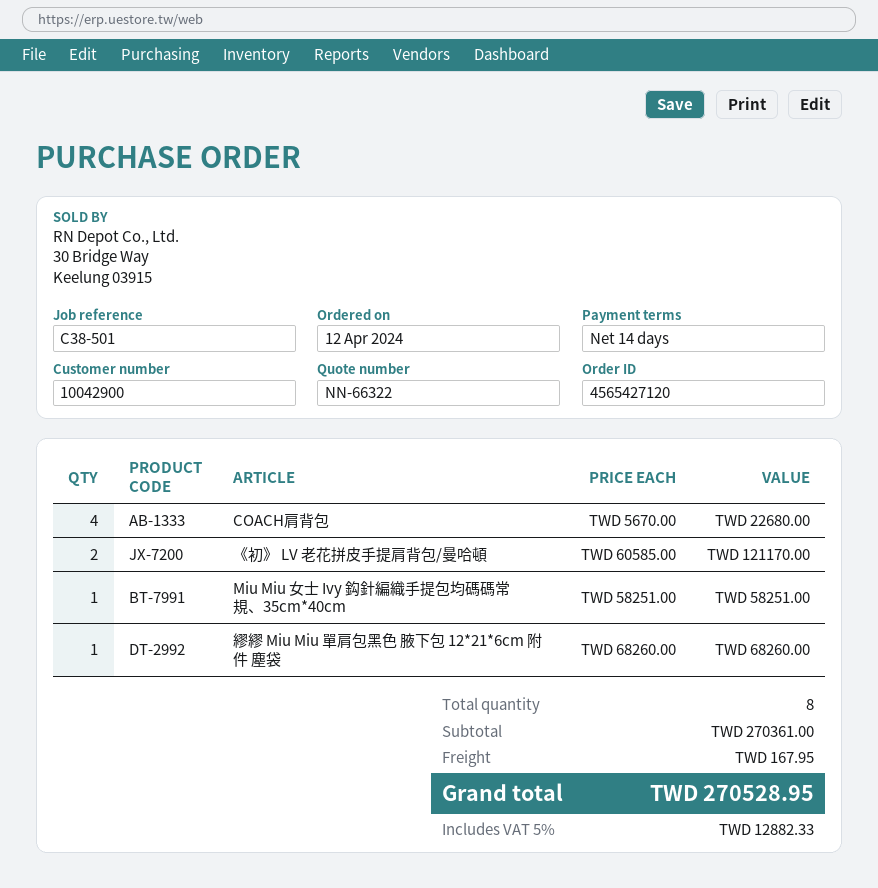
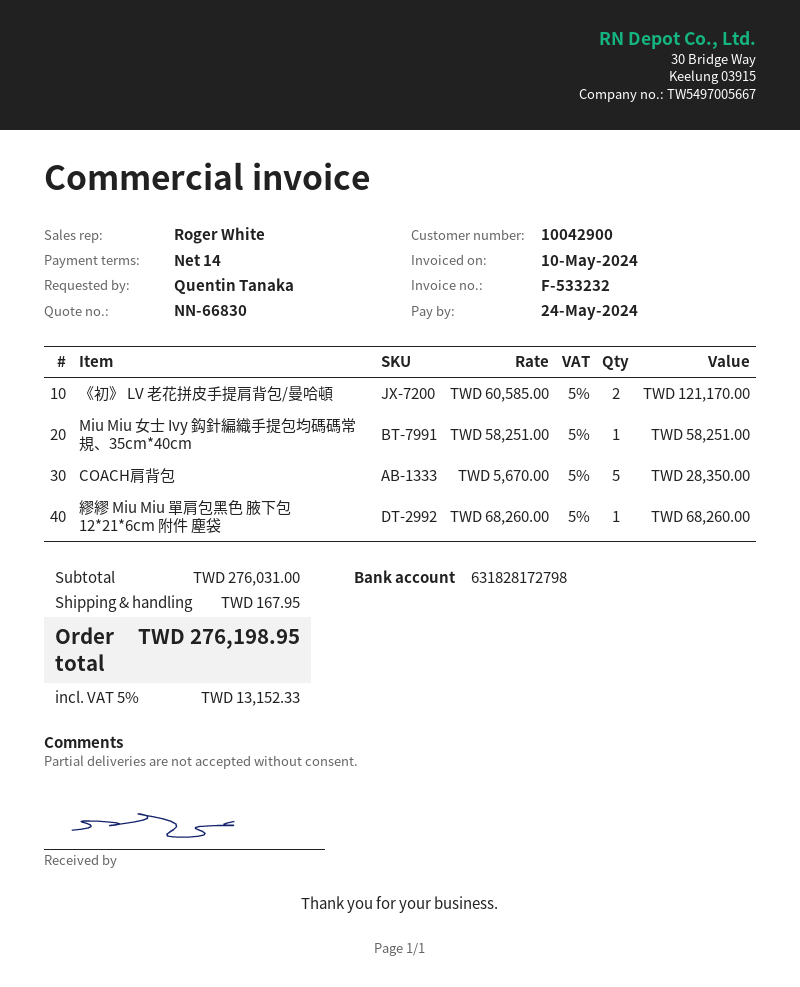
quote number: NN-66322 -> NN-66830
COACH肩背包: 4 x 5670.00 = 22680.00 -> 5 x 5670.00 = 28350.00
subtotal: 270361.00 -> 276031.00
tax: 5% = 12882.33 -> 5% = 13152.33
total: 270528.95 -> 276198.95

